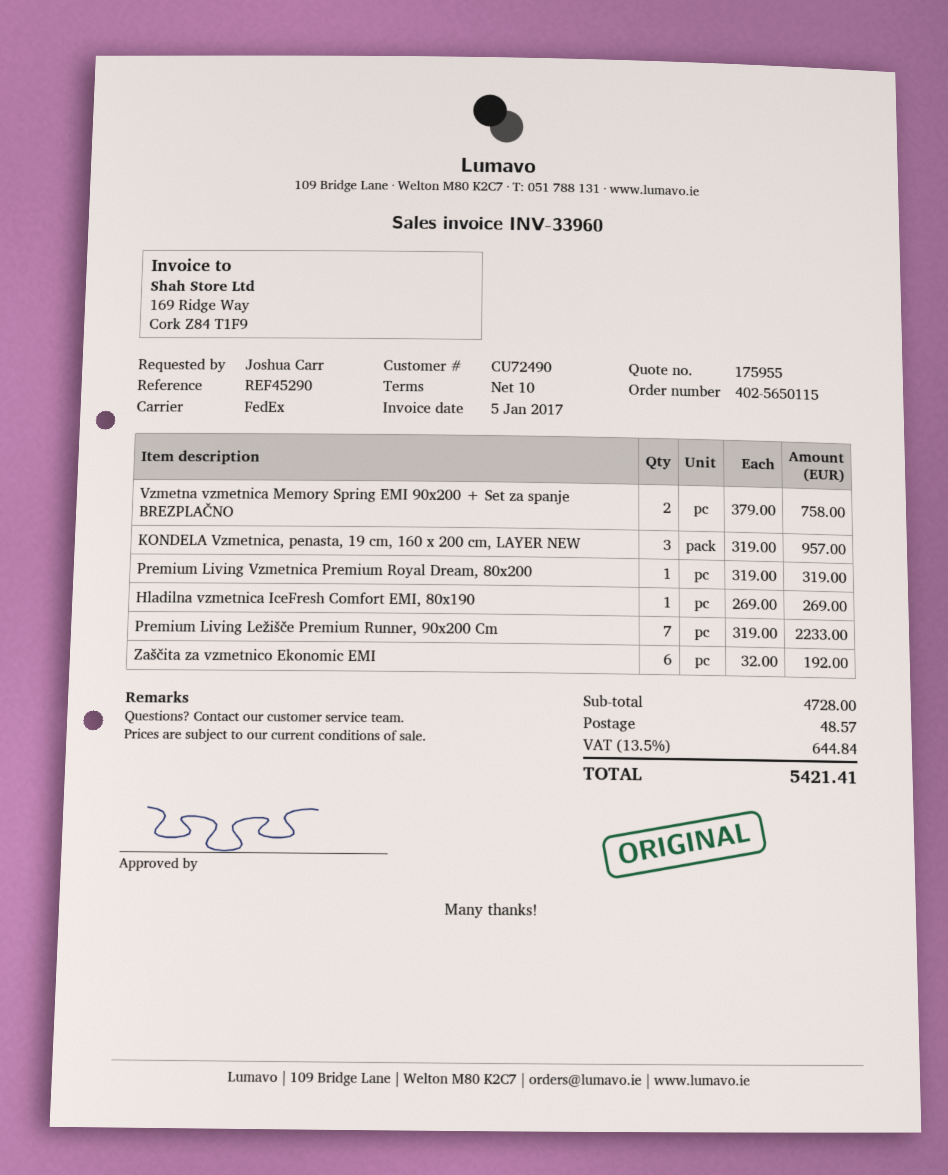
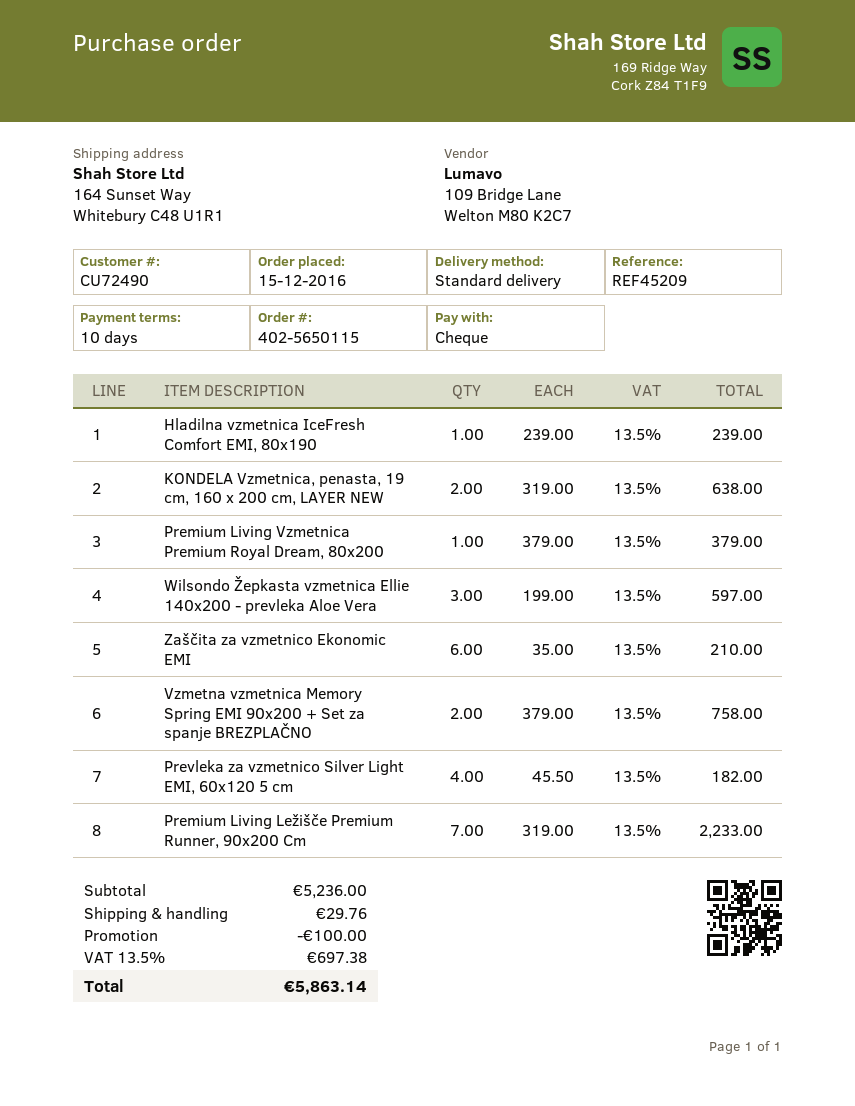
reference: REF45290 -> REF45209
shipping method: FedEx -> standard
KONDELA Vzmetnica, penasta, 19 cm, 160 x 200 cm, LAYER NEW: 3 x 319.00 = 957.00 -> 2 x 319.00 = 638.00
Premium Living Vzmetnica Premium Royal Dream, 80x200: 1 x 319.00 = 319.00 -> 1 x 379.00 = 379.00
Hladilna vzmetnica IceFresh Comfort EMI, 80x190: 1 x 269.00 = 269.00 -> 1 x 239.00 = 239.00
Zaščita za vzmetnico Ekonomic EMI: 6 x 32.00 = 192.00 -> 6 x 35.00 = 210.00
Wilsondo Žepkasta vzmetnica Ellie 140x200 - prevleka Aloe Vera: none -> 3 x 199.00 = 597.00
Prevleka za vzmetnico Silver Light EMI, 60x120 5 cm: none -> 4 x 45.50 = 182.00
subtotal: 4728.00 -> 5236.00
discount: none -> 100.00
shipping: 48.57 -> 29.76
tax: 13.5% = 644.84 -> 13.5% = 697.38
total: 5421.41 -> 5863.14

